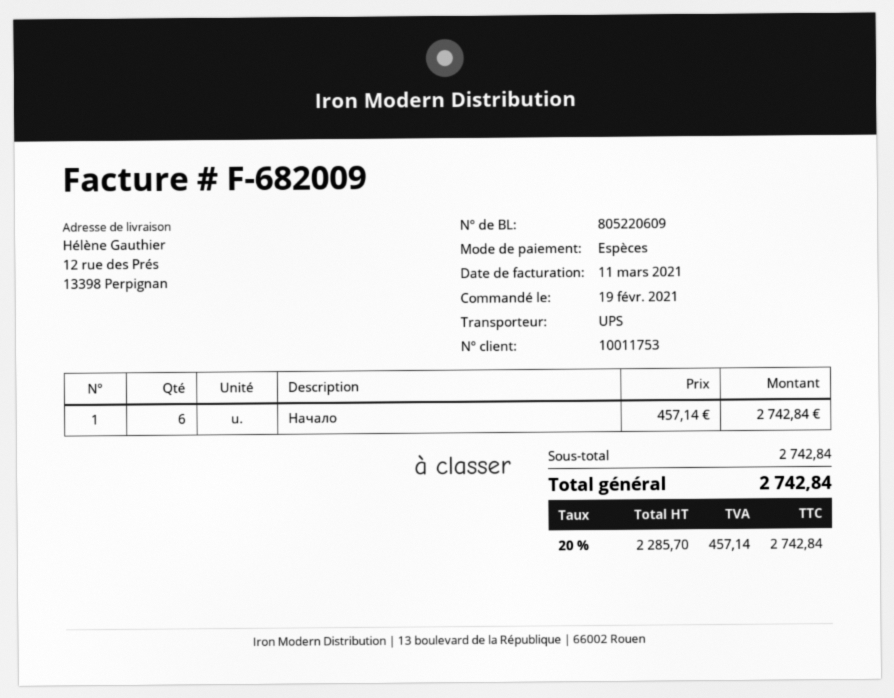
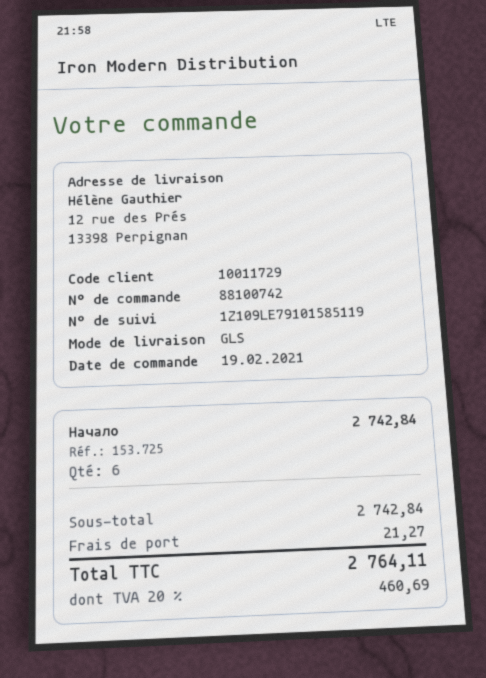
customer number: 10011753 -> 10011729
shipping method: UPS -> GLS
shipping: none -> 21.27
tax: 20% = 457.14 -> 20% = 460.69
total: 2742.84 -> 2764.11

